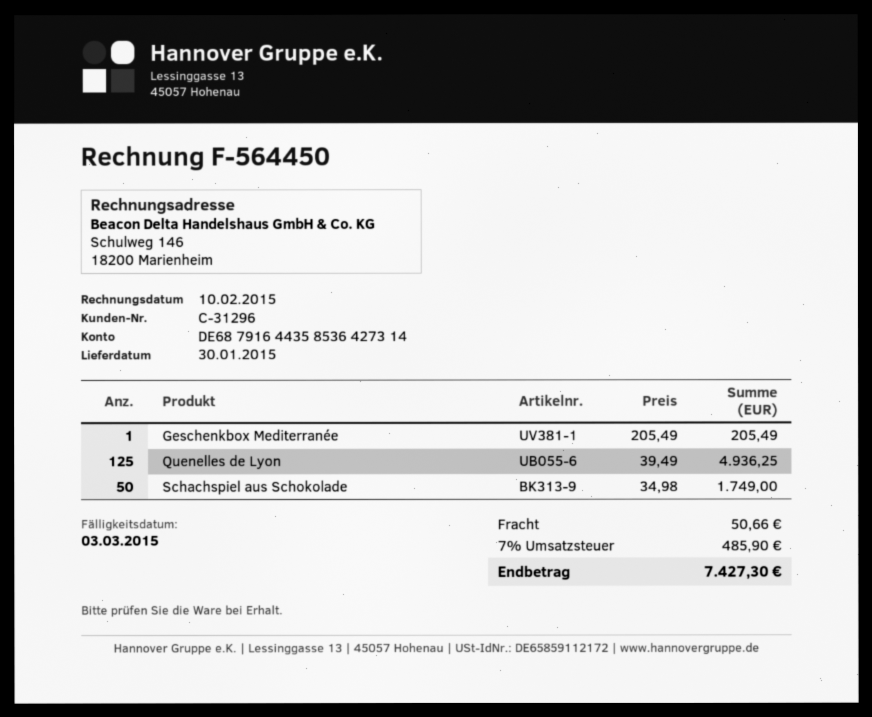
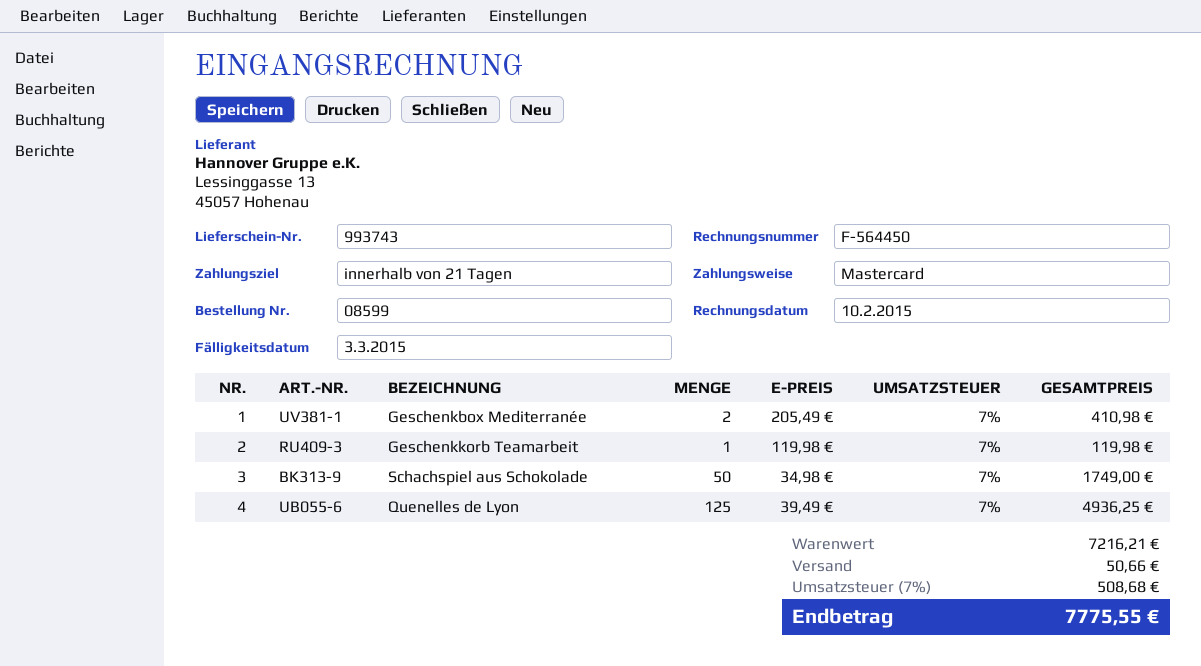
Geschenkbox Mediterranée: 1 x 205.49 = 205.49 -> 2 x 205.49 = 410.98
Geschenkkorb Teamarbeit: none -> 1 x 119.98 = 119.98
tax: 7% = 485.90 -> 7% = 508.68
total: 7427.30 -> 7775.55

